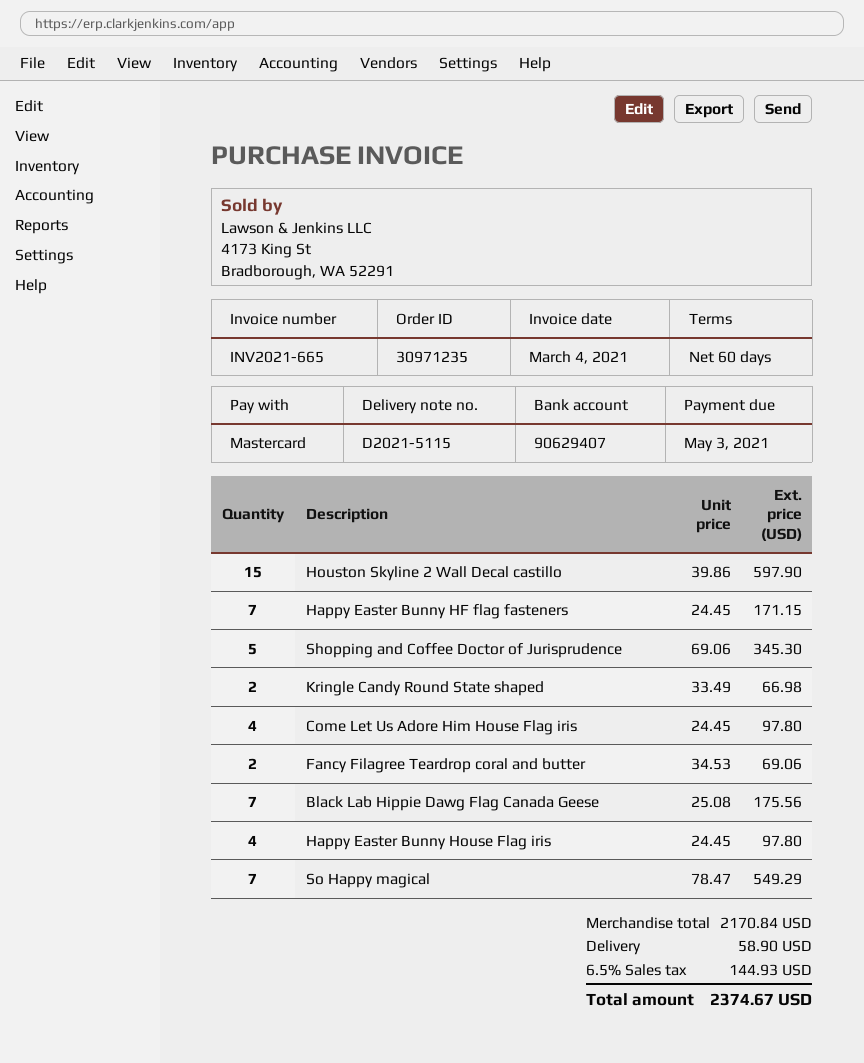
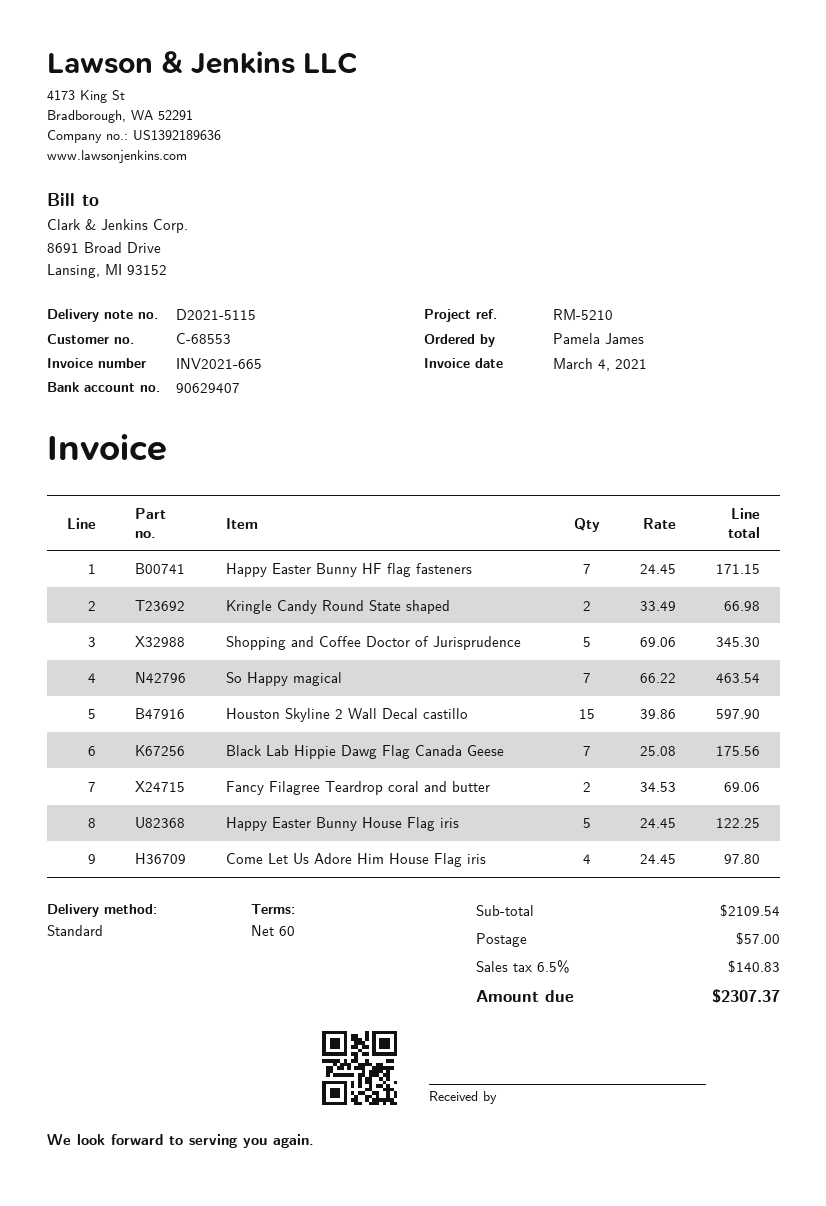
Happy Easter Bunny House Flag iris: 4 x 24.45 = 97.80 -> 5 x 24.45 = 122.25
So Happy magical: 7 x 78.47 = 549.29 -> 7 x 66.22 = 463.54
subtotal: 2170.84 -> 2109.54
shipping: 58.90 -> 57.00
tax: 6.5% = 144.93 -> 6.5% = 140.83
total: 2374.67 -> 2307.37

